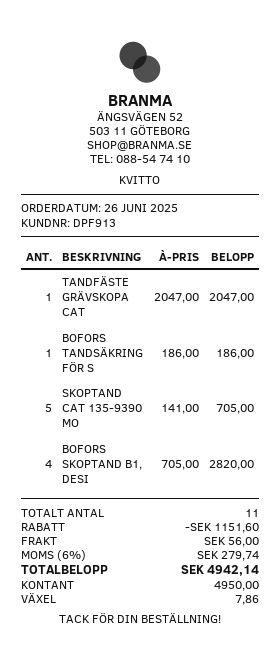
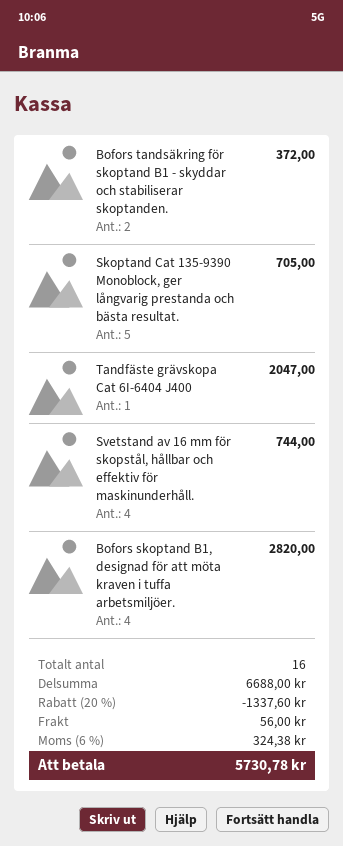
BOFORS TANDSÄKRING FÖR S: 1 for 186.00 -> 2 for 372.00
Svetstand av 16 mm för skopstål, hållbar och effektiv för maskinunderhåll.: none -> 4 for 744.00
total quantity: 11 -> 16
discount: 1151.60 -> 1337.60
tax: 6% = 279.74 -> 6% = 324.38
total: 4942.14 -> 5730.78

